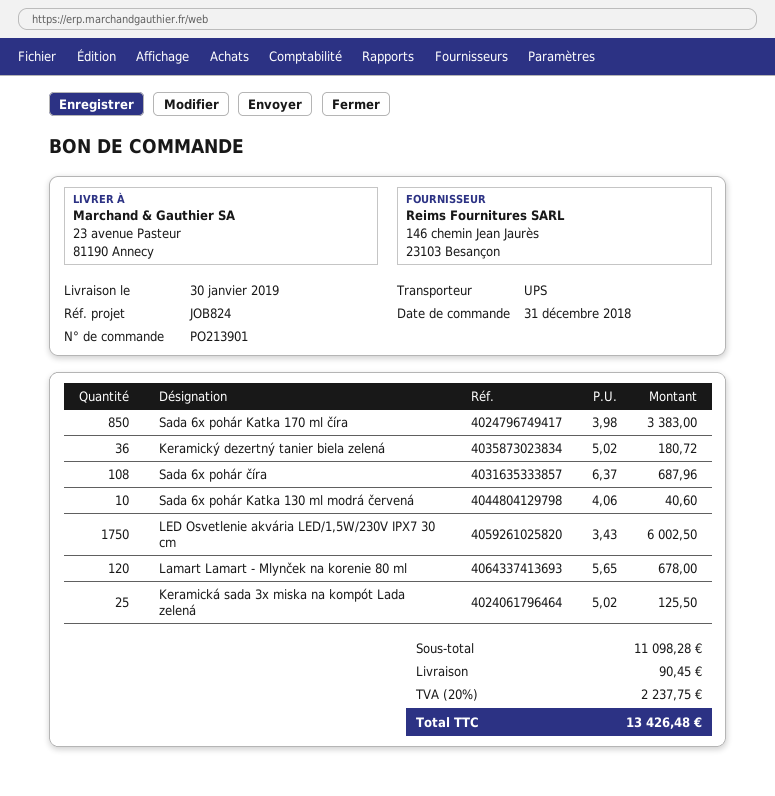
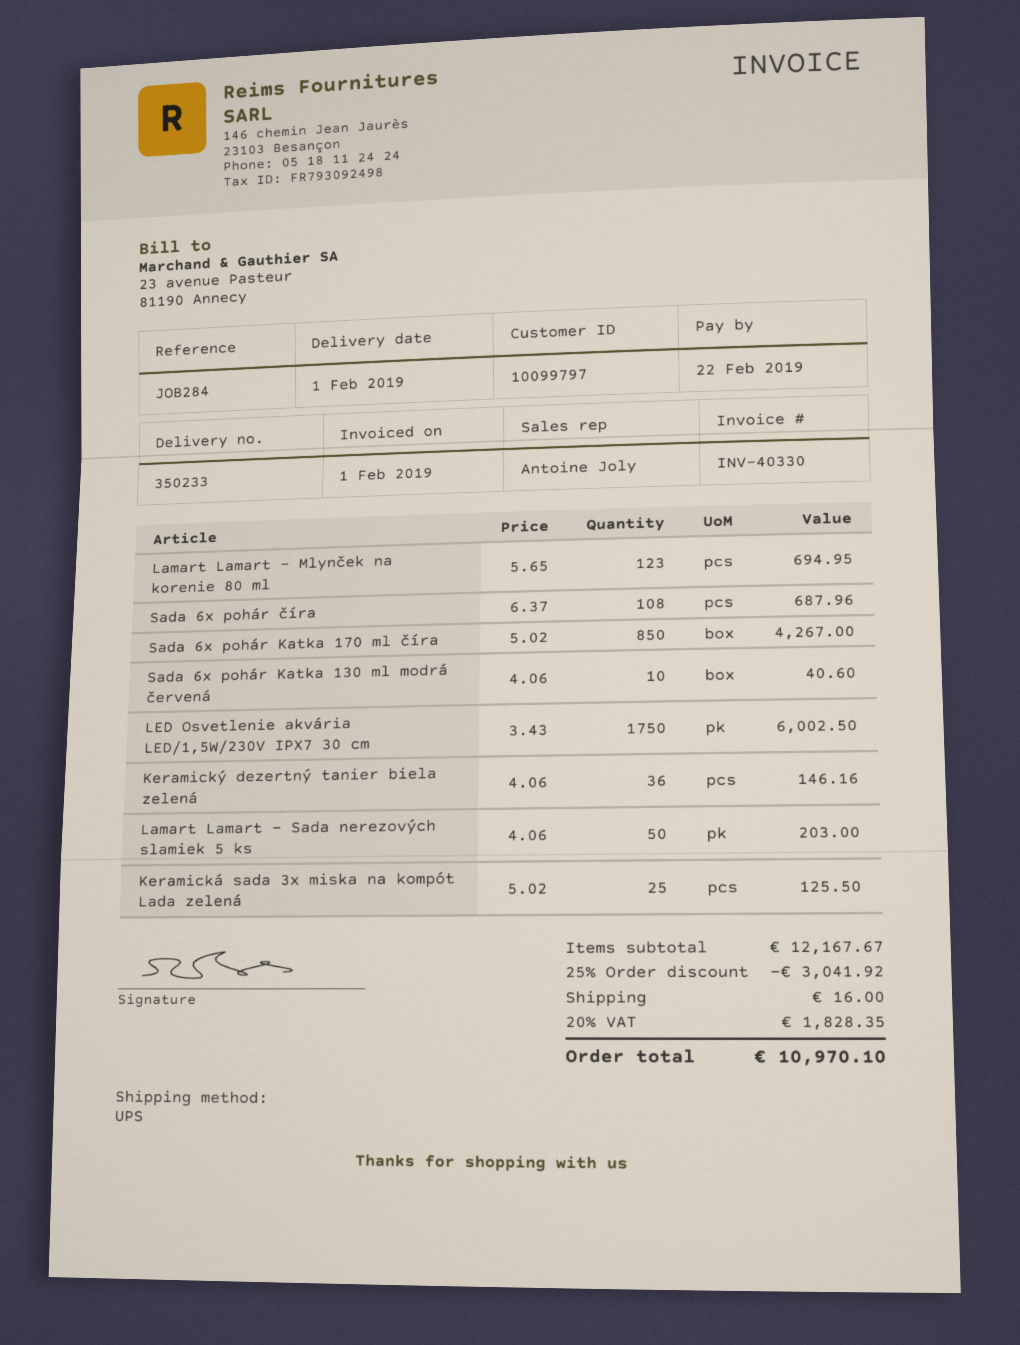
delivery date: 2019-01-30 -> 2019-02-01
reference: JOB824 -> JOB284
Sada 6x pohár Katka 170 ml číra: 850 x 3.98 = 3383.00 -> 850 x 5.02 = 4267.00
Keramický dezertný tanier biela zelená: 36 x 5.02 = 180.72 -> 36 x 4.06 = 146.16
Lamart Lamart - Mlynček na korenie 80 ml: 120 x 5.65 = 678.00 -> 123 x 5.65 = 694.95
Lamart Lamart - Sada nerezových slamiek 5 ks: none -> 50 x 4.06 = 203.00
subtotal: 11098.28 -> 12167.67
discount: none -> 25% = 3041.92
shipping: 90.45 -> 16.00
tax: 20% = 2237.75 -> 20% = 1828.35
total: 13426.48 -> 10970.10

